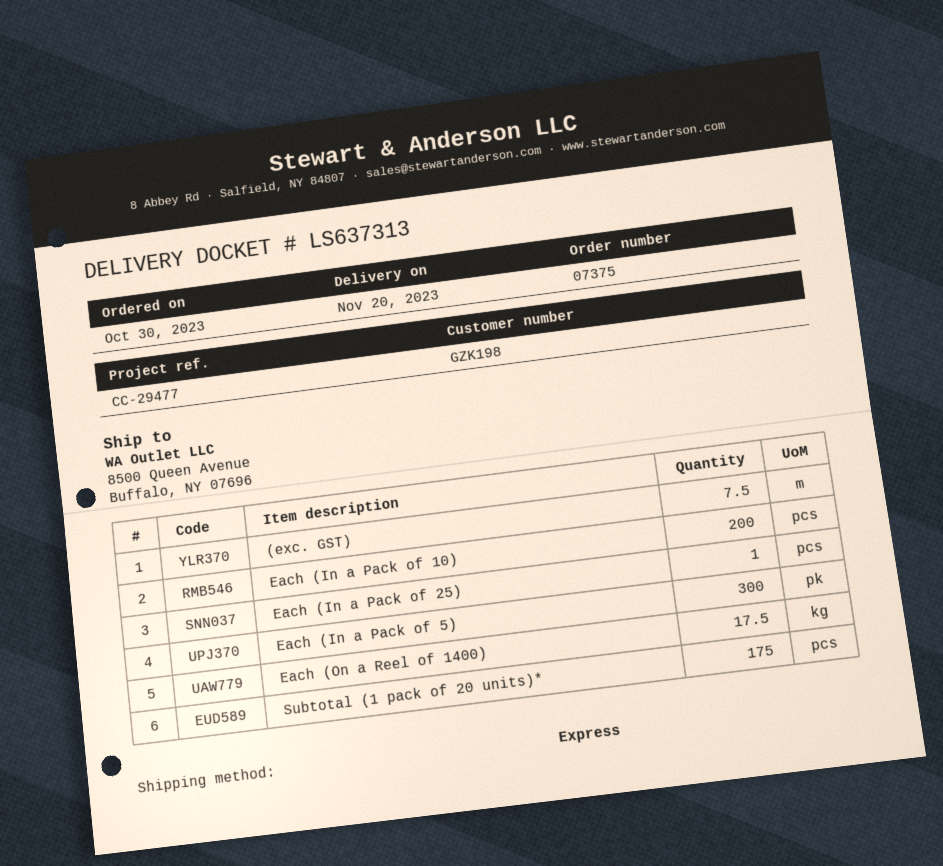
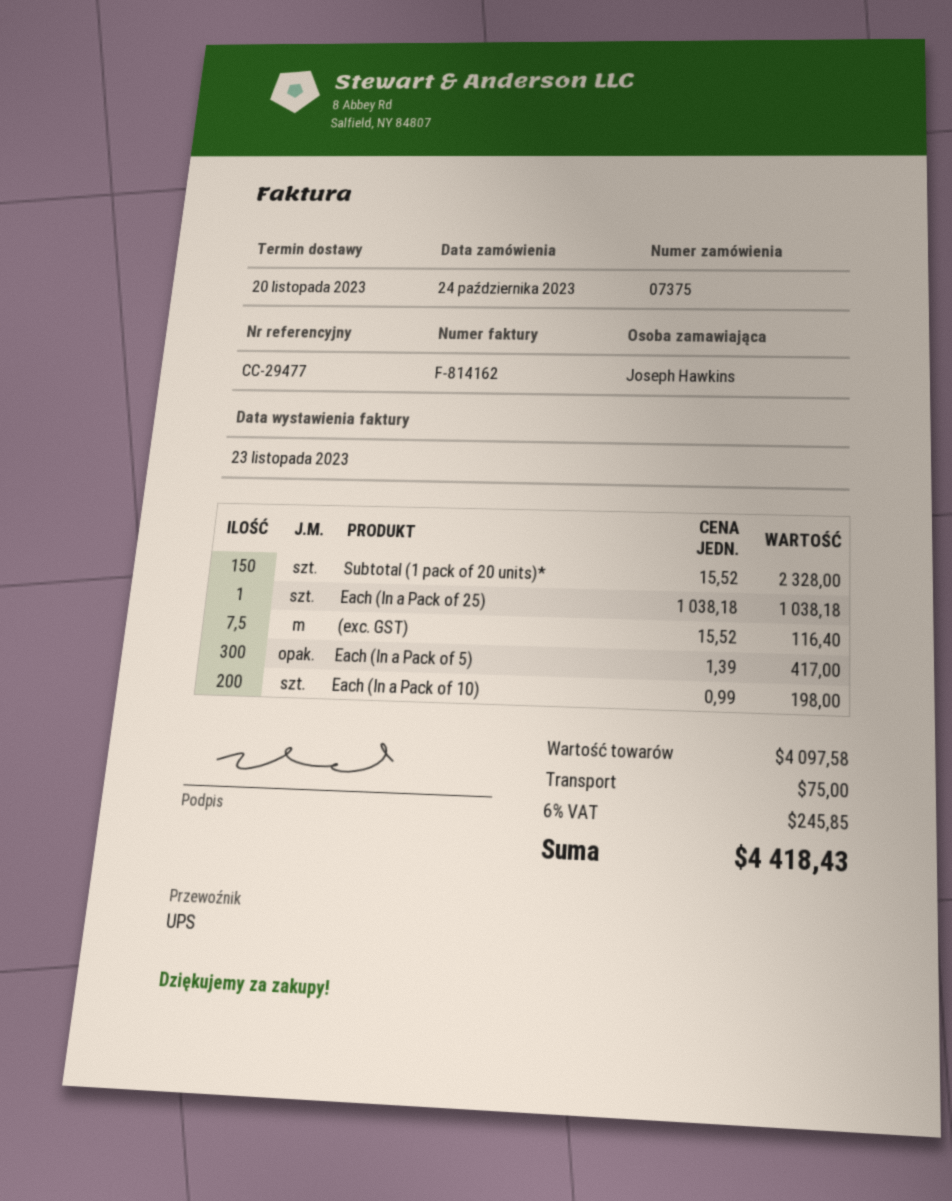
order date: 2023-10-30 -> 2023-10-24
shipping method: express -> UPS
Each (On a Reel of 1400): 17.5 -> none
Subtotal (1 pack of 20 units)*: 175 -> 150

